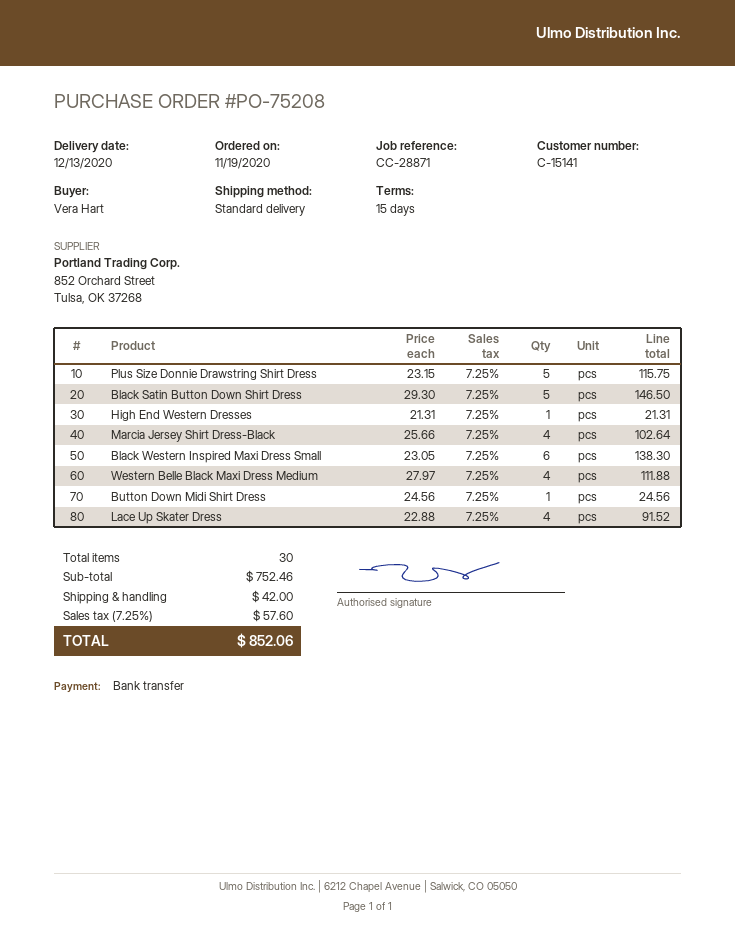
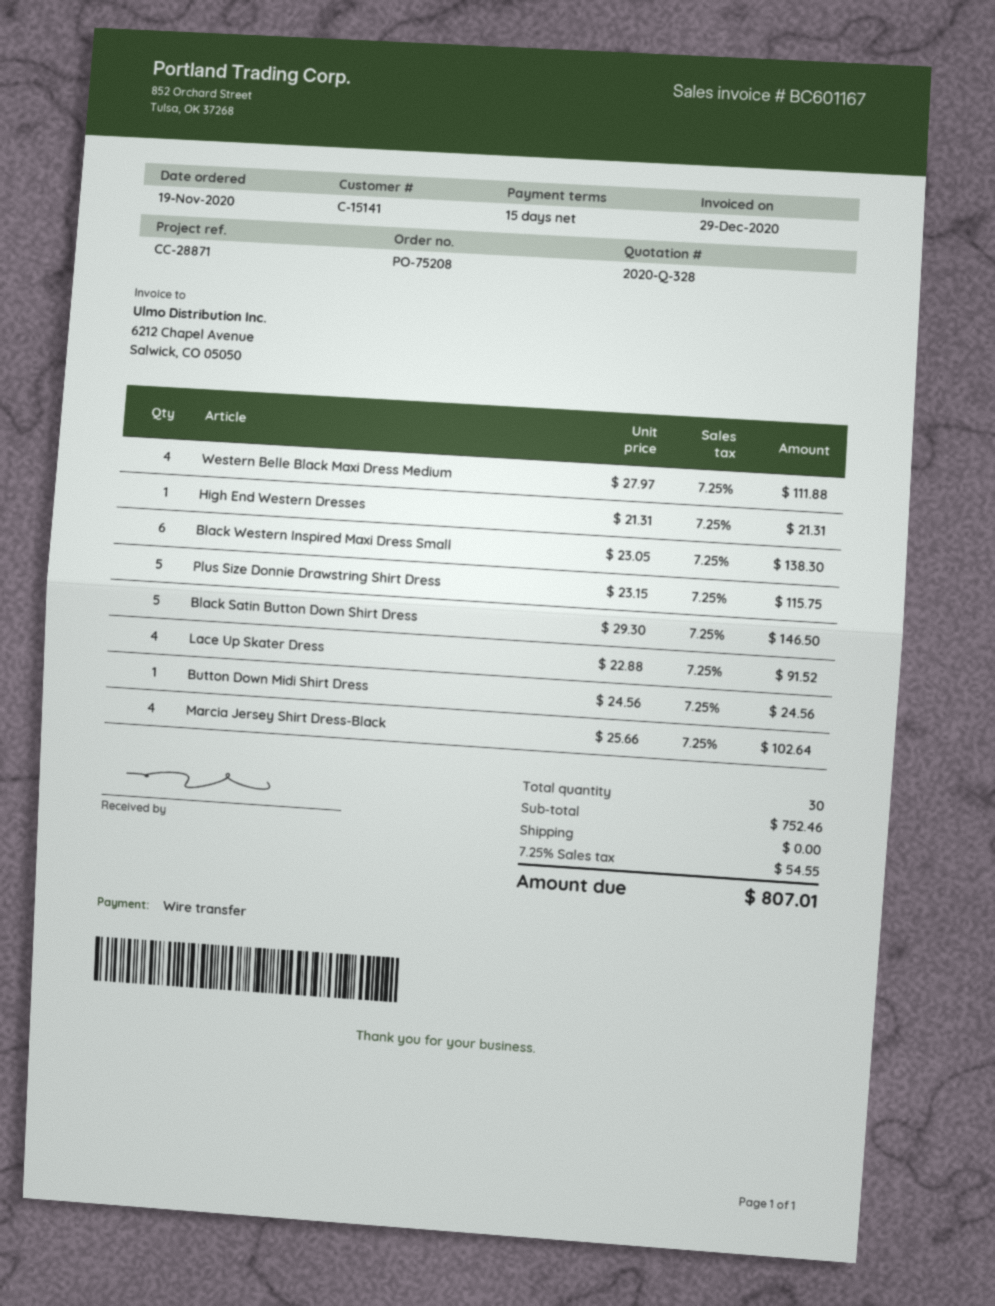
shipping: 42.00 -> 0.00
tax: 7.25% = 57.60 -> 7.25% = 54.55
total: 852.06 -> 807.01

